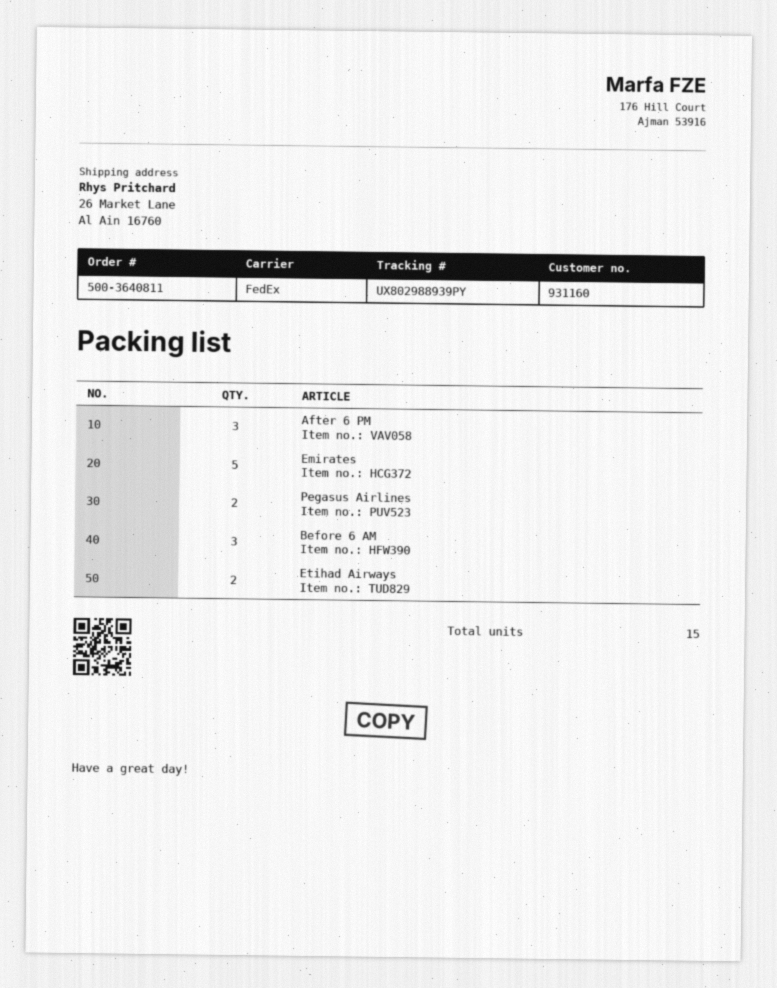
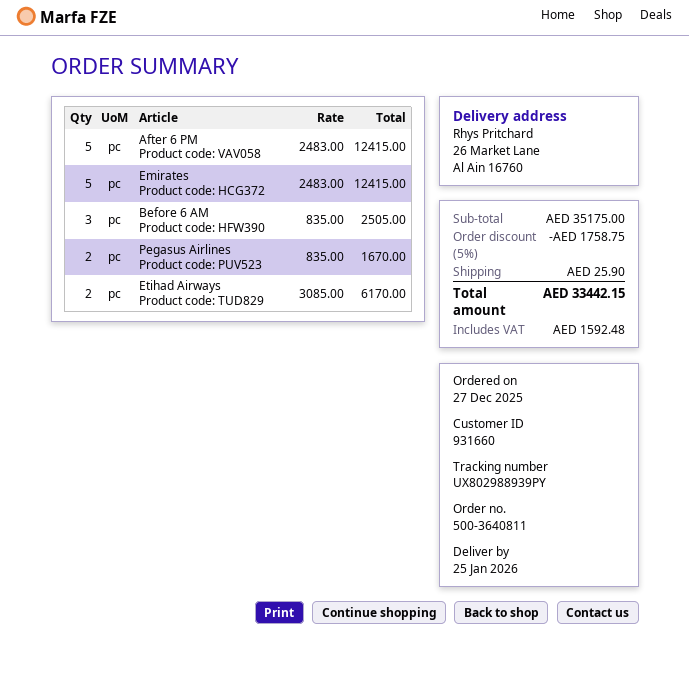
customer number: 931160 -> 931660
After 6 PM: 3 -> 5

